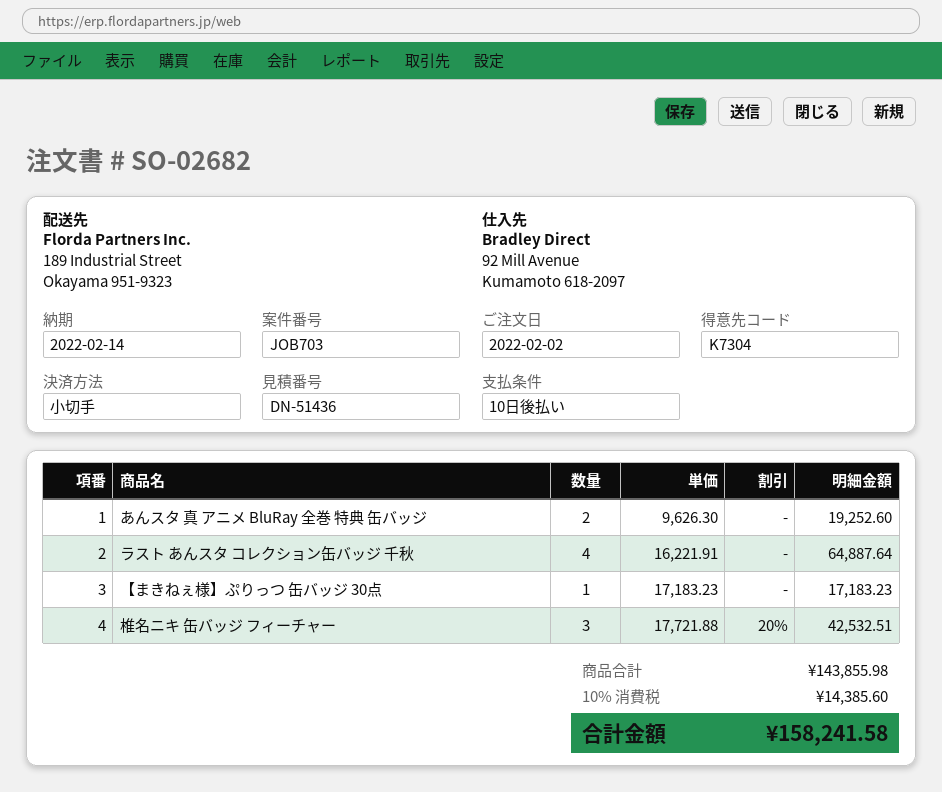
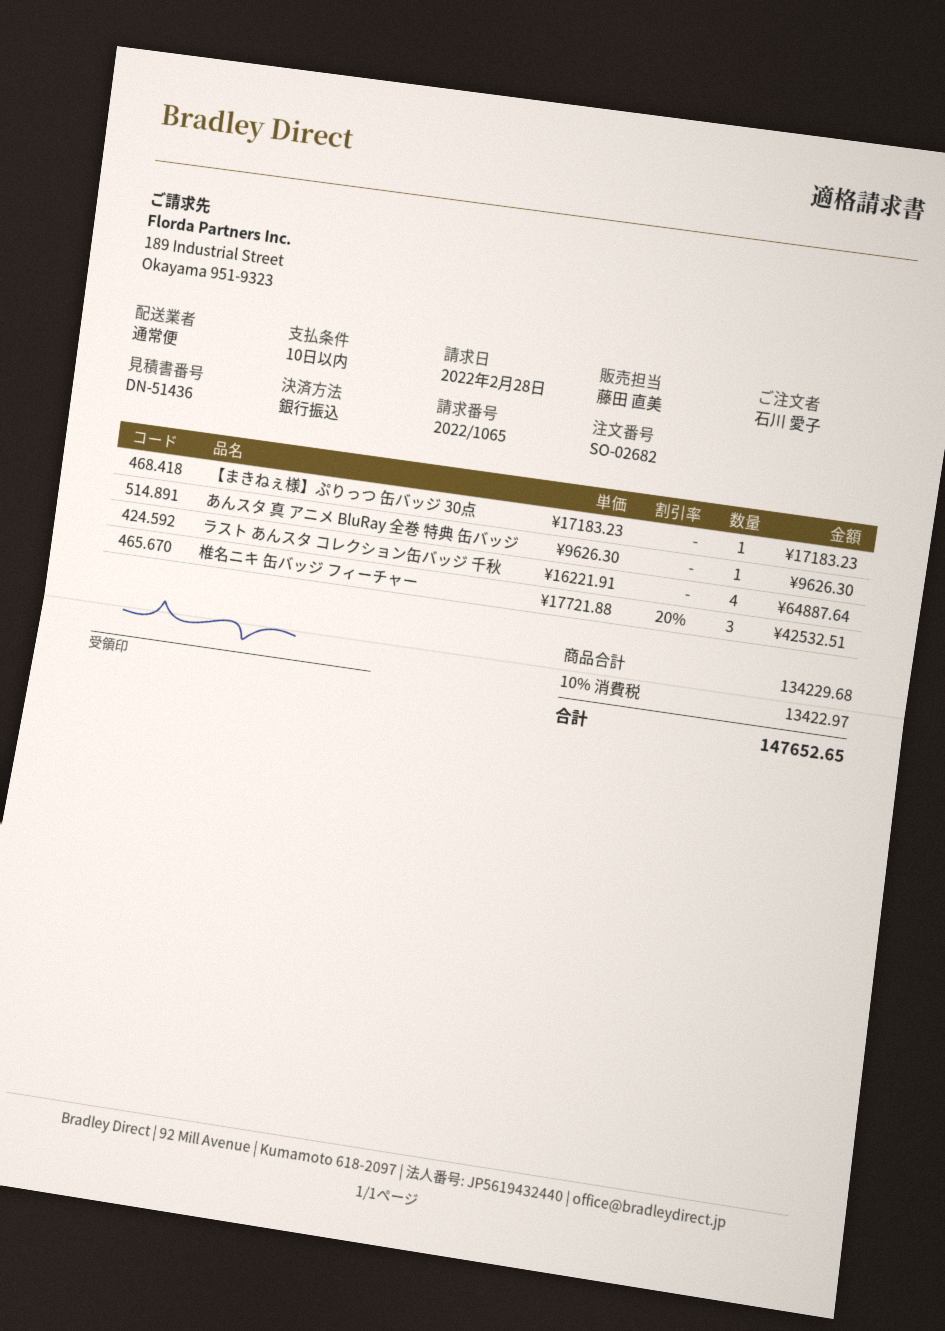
payment method: cheque -> bank transfer
あんスタ 真 アニメ BluRay 全巻 特典 缶バッジ: 2 x 9626.30 = 19252.60 -> 1 x 9626.30 = 9626.30
subtotal: 143855.98 -> 134229.68
tax: 10% = 14385.60 -> 10% = 13422.97
total: 158241.58 -> 147652.65

